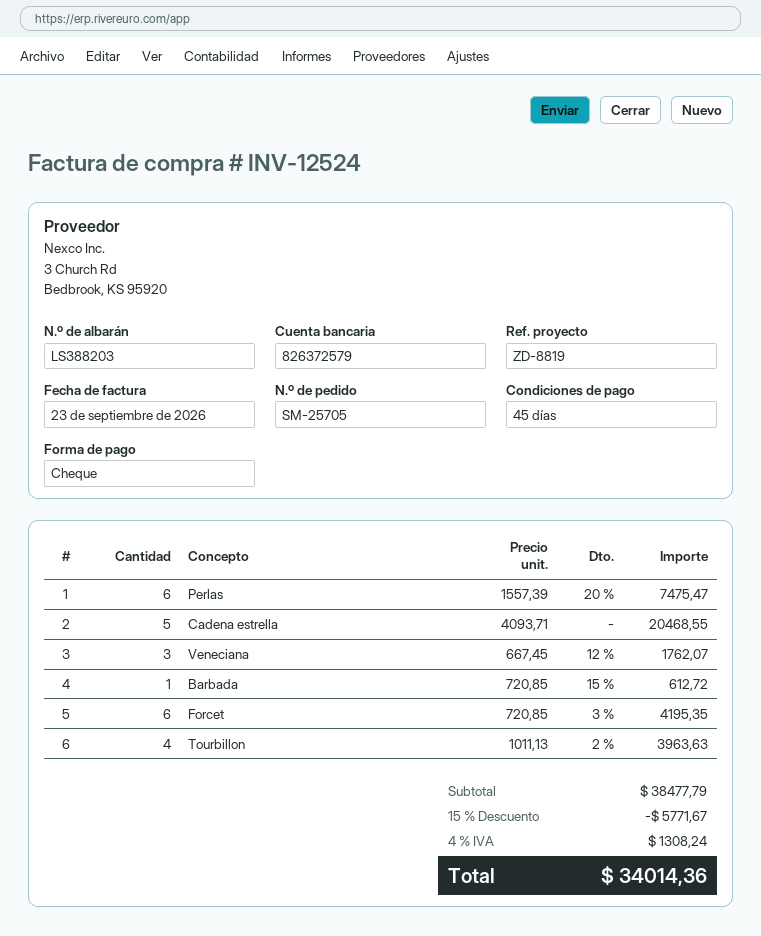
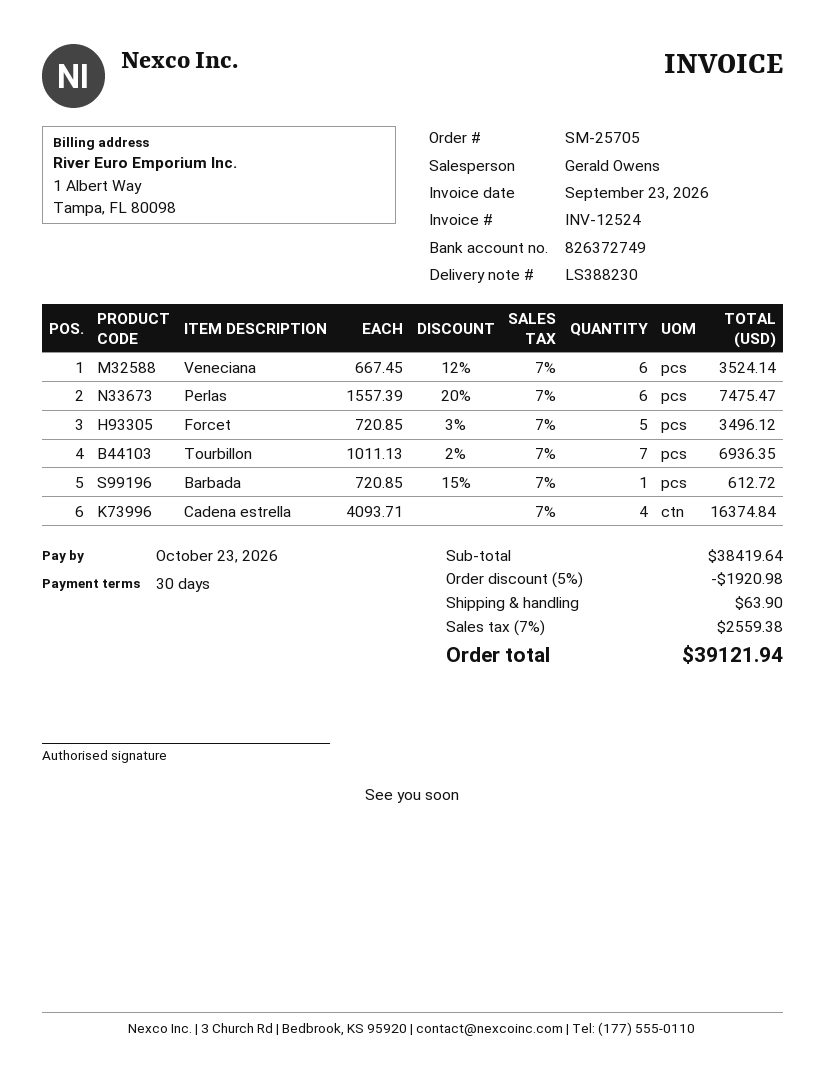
delivery note number: LS388203 -> LS388230
payment terms: 45 days -> 30 days
bank account: 826372579 -> 826372749
Cadena estrella: 5 x 4093.71 = 20468.55 -> 4 x 4093.71 = 16374.84
Veneciana: 3 x 667.45 - 12% = 1762.07 -> 6 x 667.45 - 12% = 3524.14
Forcet: 6 x 720.85 - 3% = 4195.35 -> 5 x 720.85 - 3% = 3496.12
Tourbillon: 4 x 1011.13 - 2% = 3963.63 -> 7 x 1011.13 - 2% = 6936.35
subtotal: 38477.79 -> 38419.64
discount: 15% = 5771.67 -> 5% = 1920.98
shipping: none -> 63.90
tax: 4% = 1308.24 -> 7% = 2559.38
total: 34014.36 -> 39121.94

